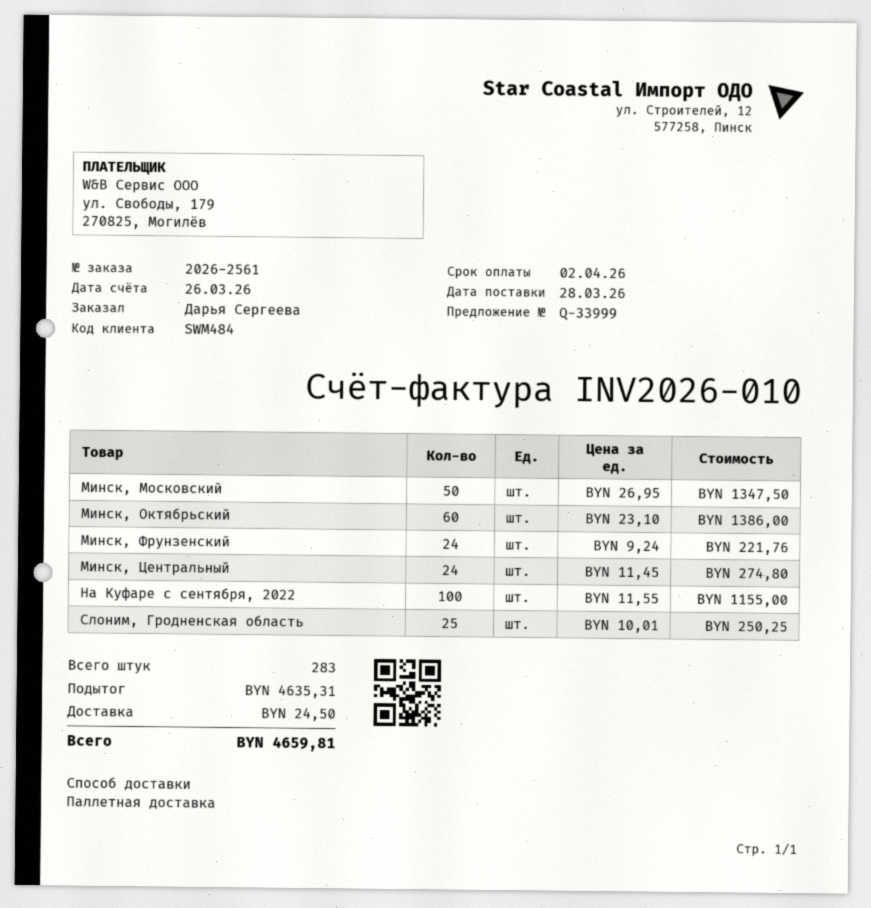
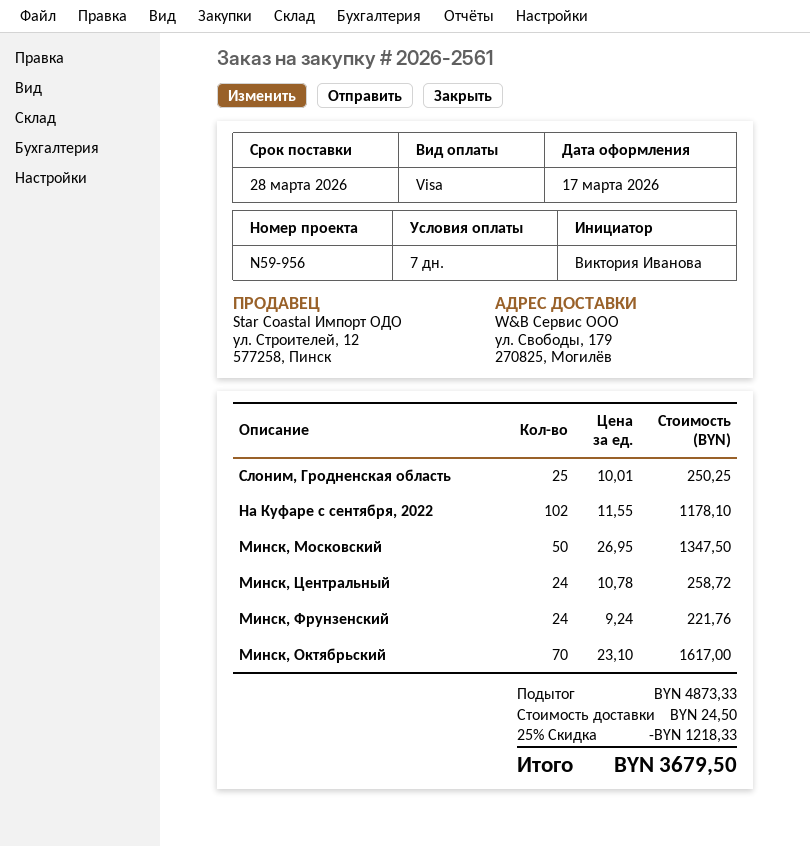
ordered by: Дарья Сергеева -> Виктория Иванова
Минск, Октябрьский: 60 x 23.10 = 1386.00 -> 70 x 23.10 = 1617.00
Минск, Центральный: 24 x 11.45 = 274.80 -> 24 x 10.78 = 258.72
На Куфаре с сентября, 2022: 100 x 11.55 = 1155.00 -> 102 x 11.55 = 1178.10
subtotal: 4635.31 -> 4873.33
discount: none -> 25% = 1218.33
total: 4659.81 -> 3679.50

